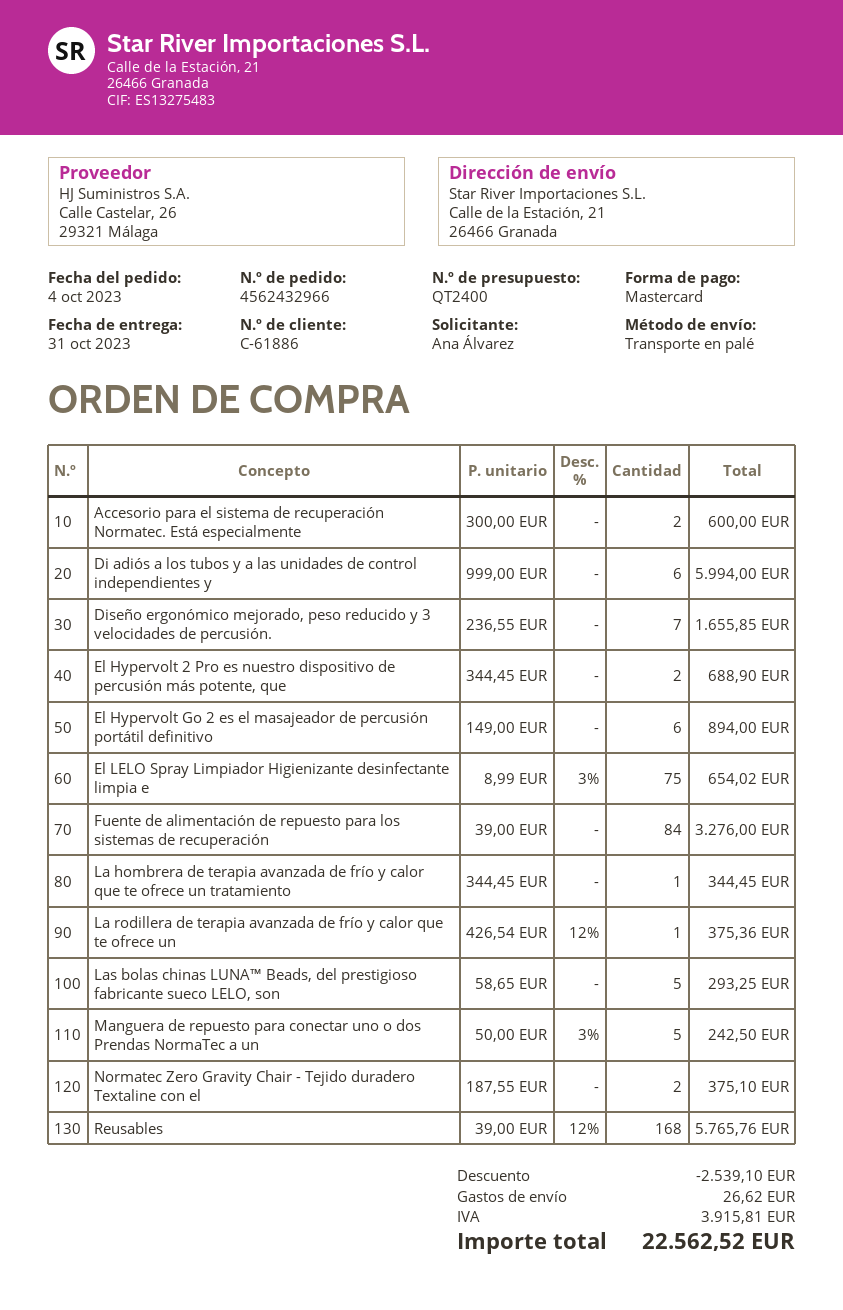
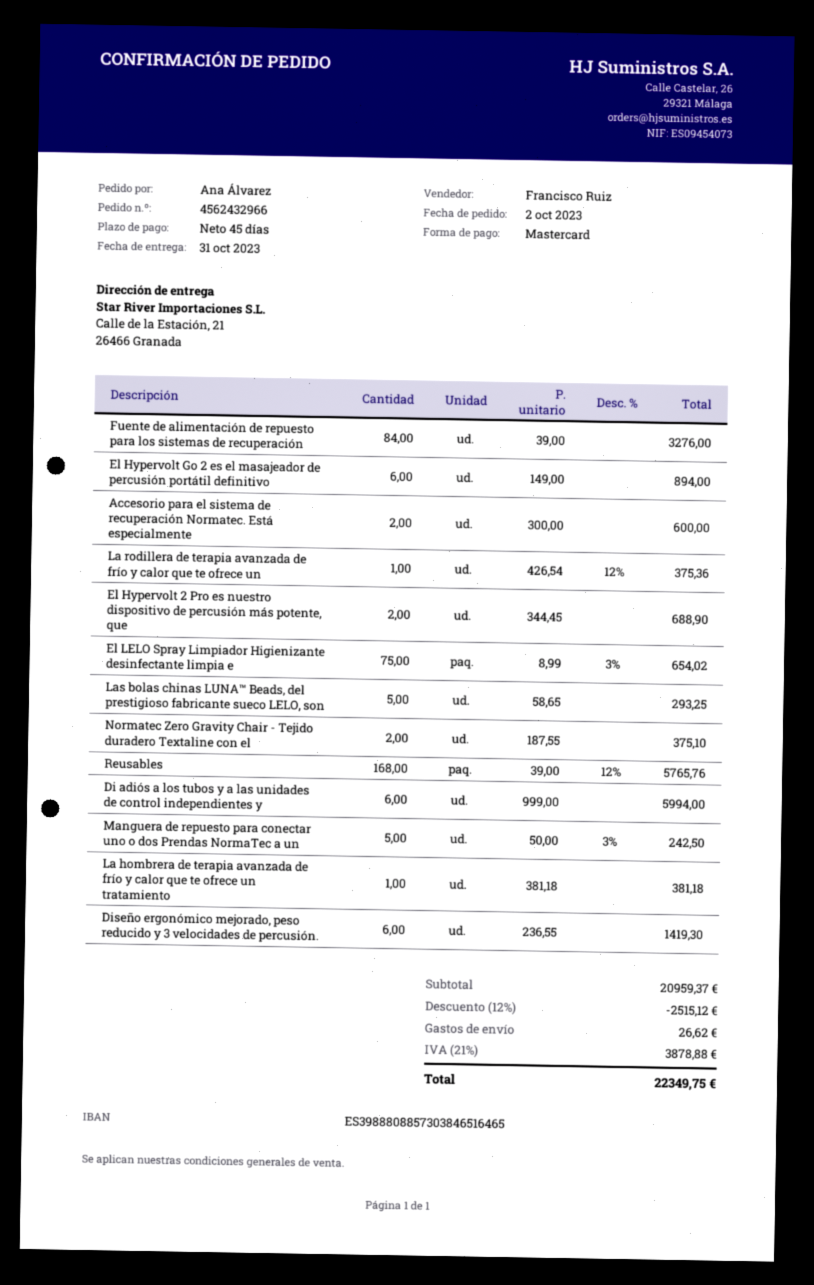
order date: 2023-10-04 -> 2023-10-02
Diseño ergonómico mejorado, peso reducido y 3 velocidades de percusión.: 7 x 236.55 = 1655.85 -> 6 x 236.55 = 1419.30
La hombrera de terapia avanzada de frío y calor que te ofrece un tratamiento: 1 x 344.45 = 344.45 -> 1 x 381.18 = 381.18
discount: 2539.10 -> 2515.12
tax: 3915.81 -> 3878.88
total: 22562.52 -> 22349.75

